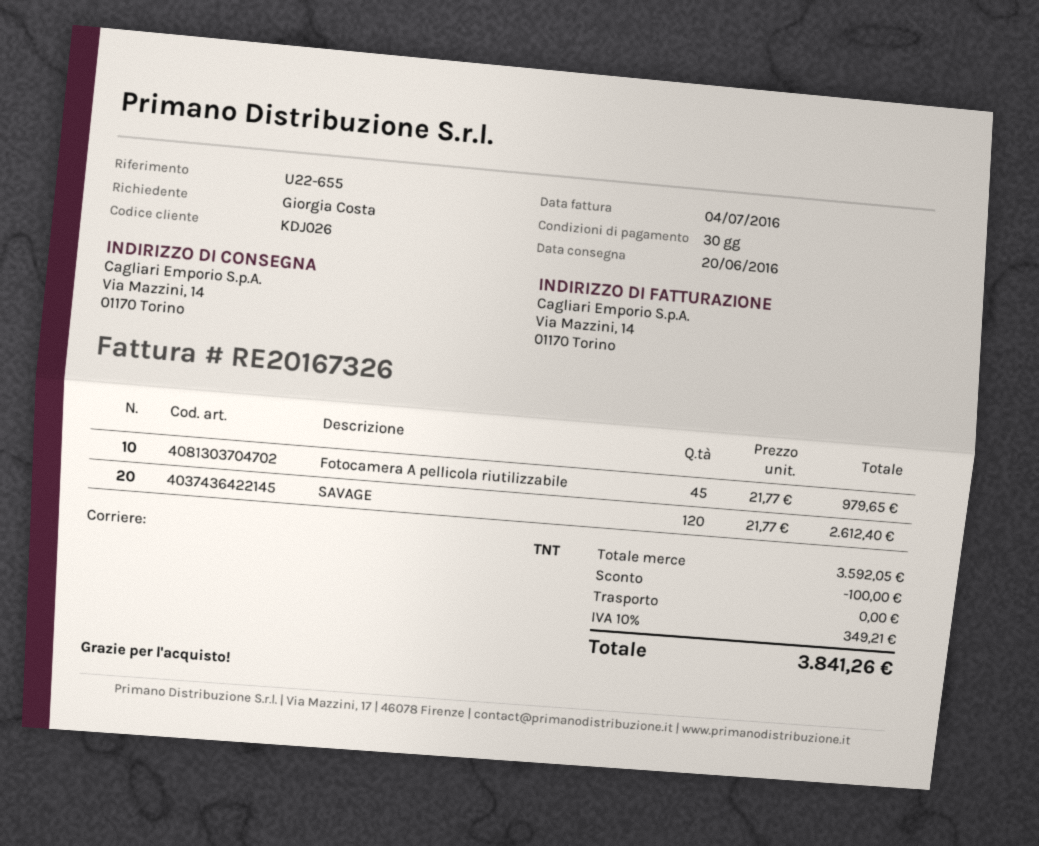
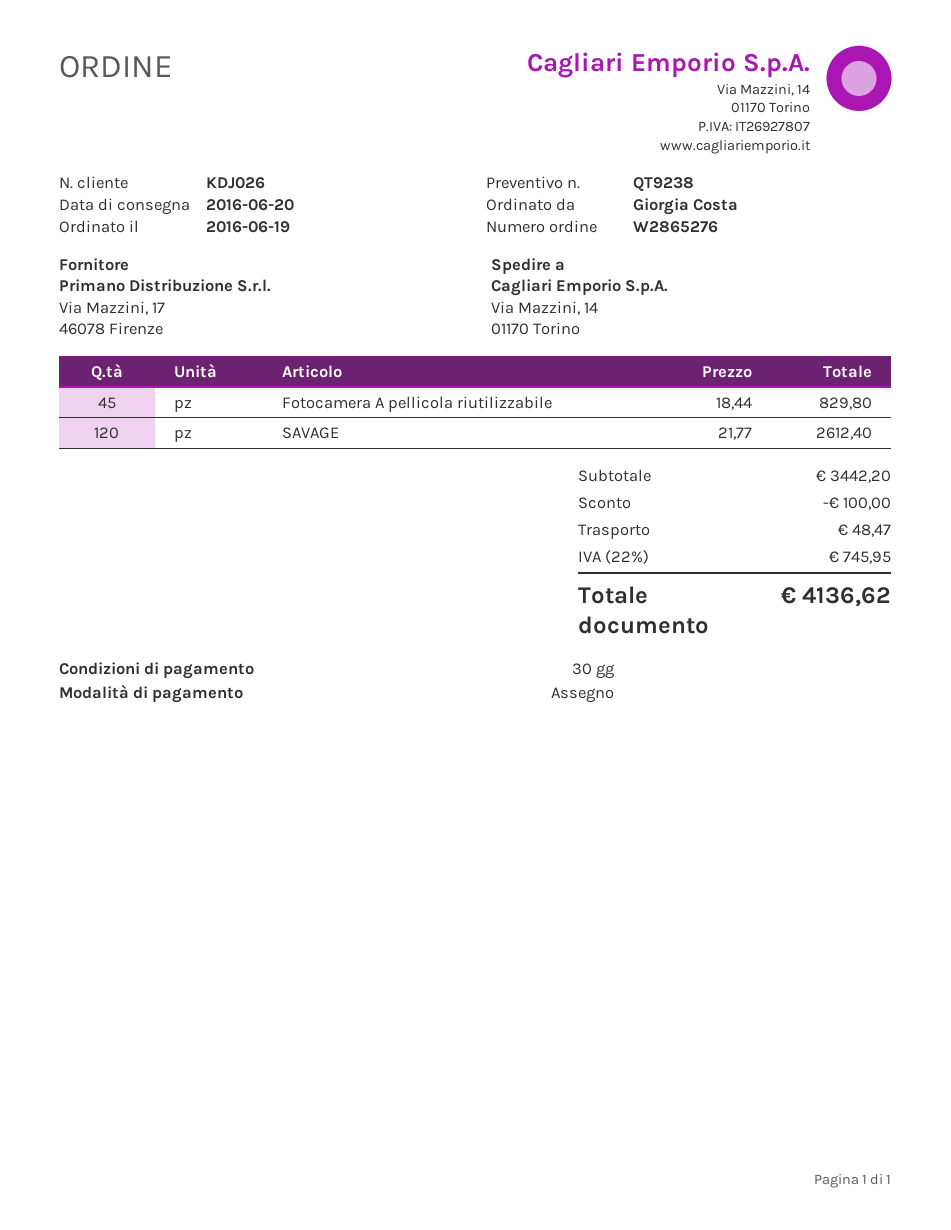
Fotocamera A pellicola riutilizzabile: 45 x 21.77 = 979.65 -> 45 x 18.44 = 829.80
subtotal: 3592.05 -> 3442.20
shipping: 0.00 -> 48.47
tax: 10% = 349.21 -> 22% = 745.95
total: 3841.26 -> 4136.62

